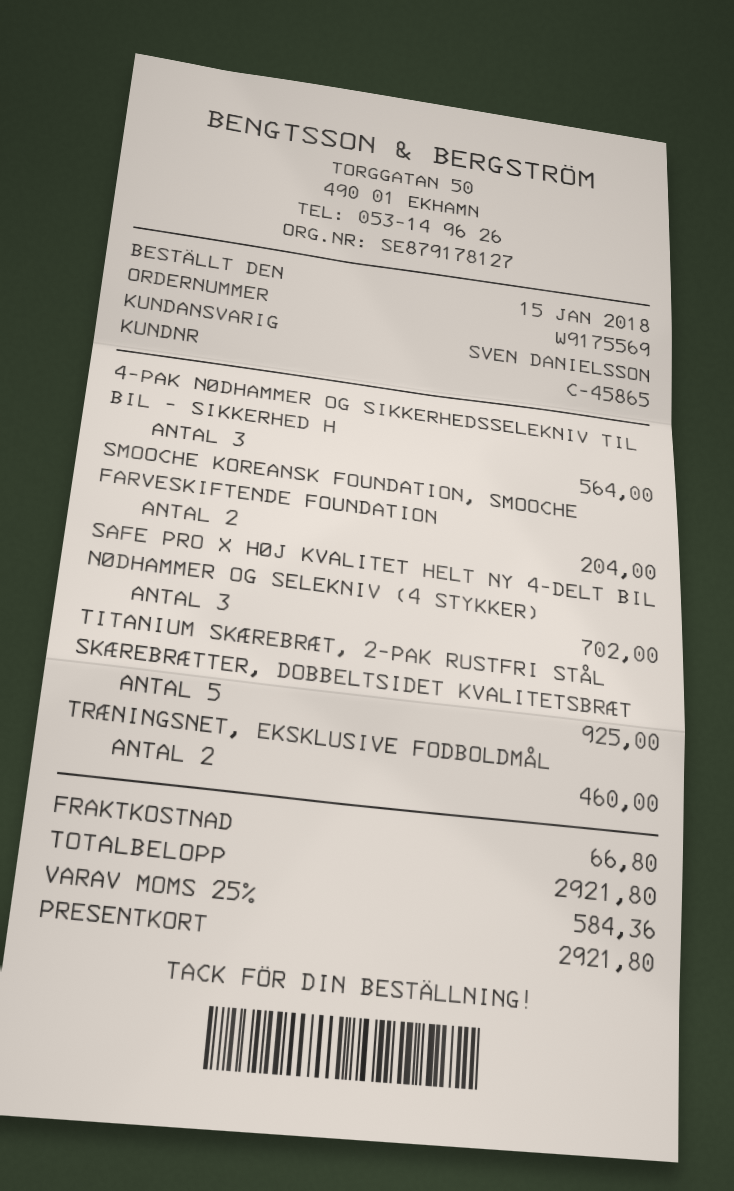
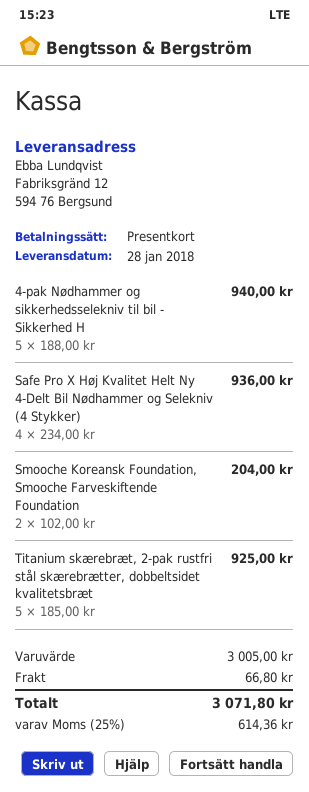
4-PAK NØDHAMMER OG SIKKERHEDSSELEKNIV TIL BIL - SIKKERHED H: 3 for 564.00 -> 5 for 940.00
SAFE PRO X HØJ KVALITET HELT NY 4-DELT BIL NØDHAMMER OG SELEKNIV (4 STYKKER): 3 for 702.00 -> 4 for 936.00
TRÆNINGSNET, EKSKLUSIVE FODBOLDMÅL: 2 for 460.00 -> none
tax: 25% = 584.36 -> 25% = 614.36
total: 2921.80 -> 3071.80

